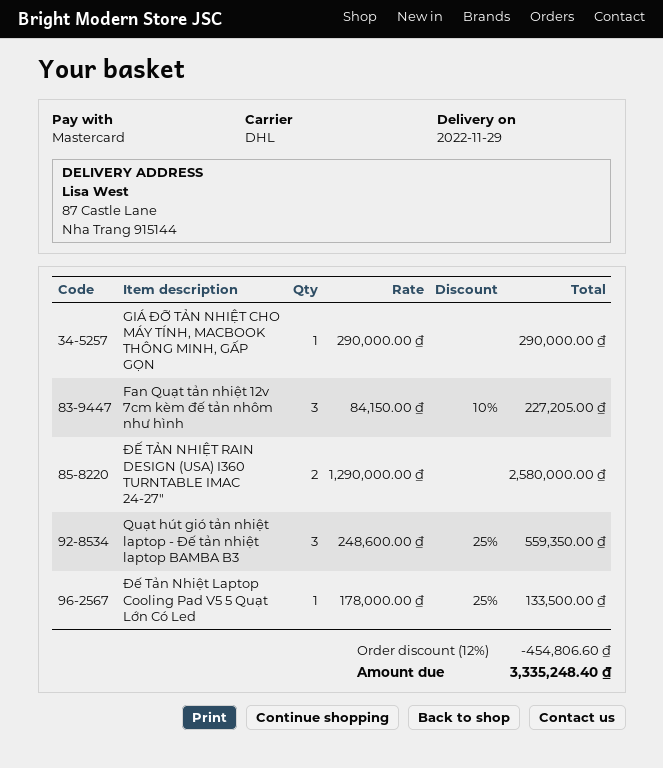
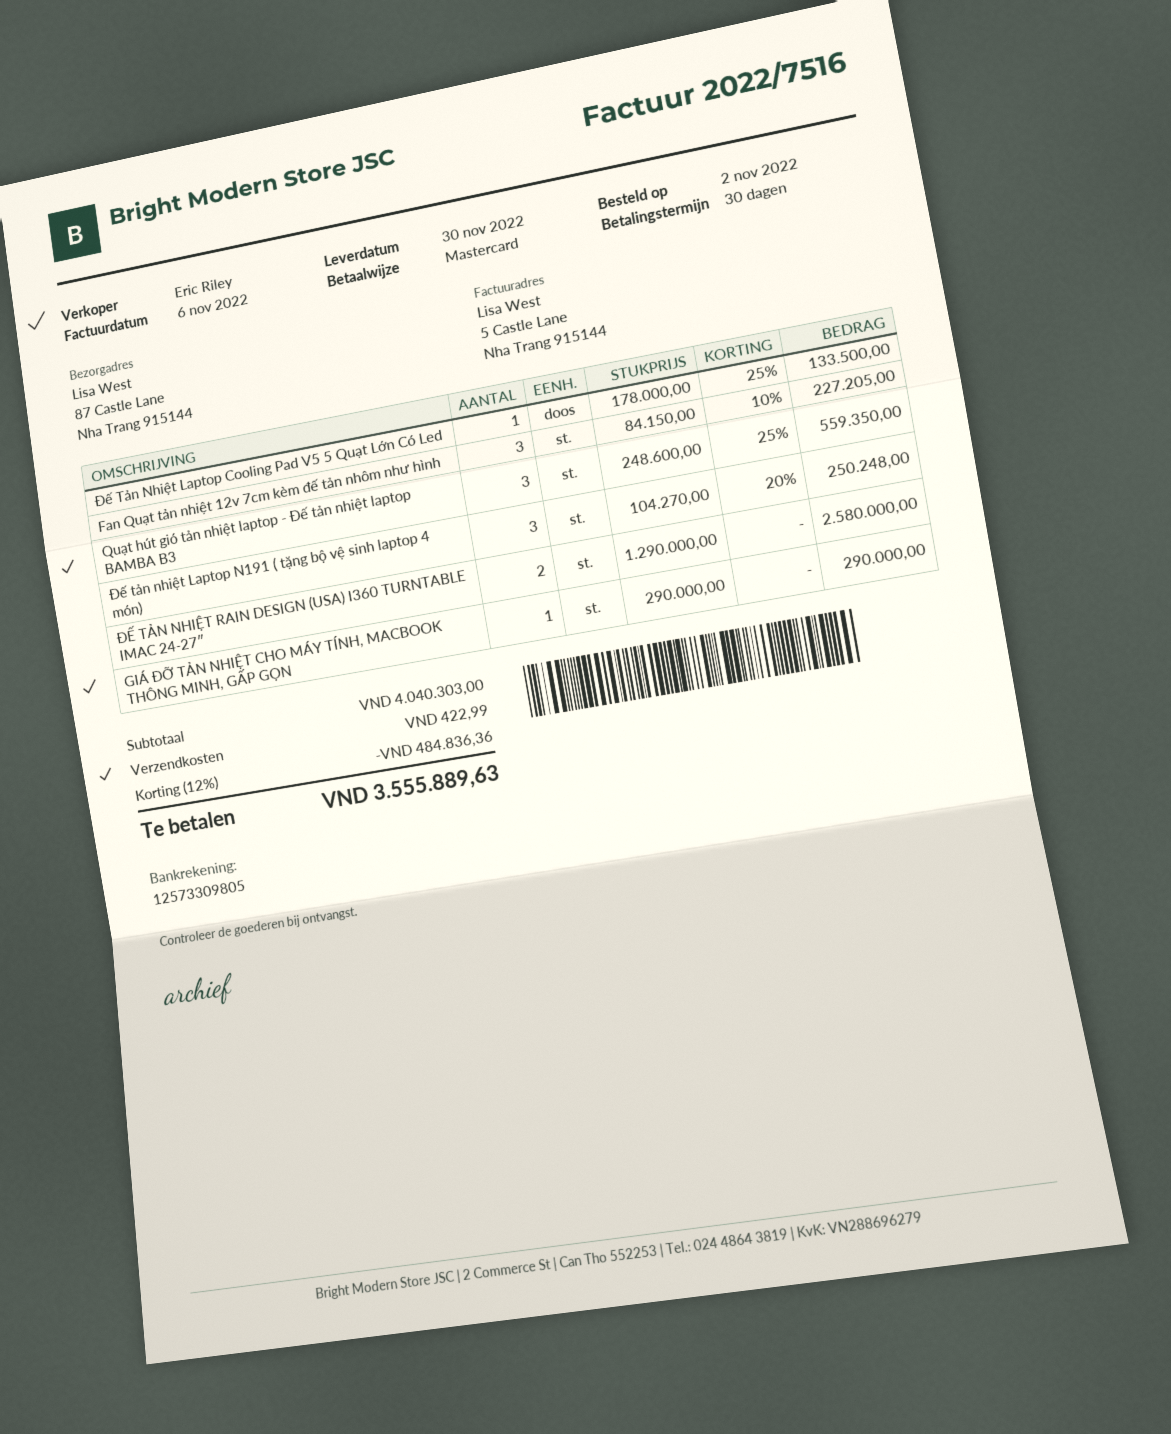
delivery date: 2022-11-29 -> 2022-11-30
Đế tản nhiệt Laptop N191 ( tặng bộ vệ sinh laptop 4 món): none -> 3 x 104270.00 - 20% = 250248.00
discount: 12% = 454806.60 -> 12% = 484836.36
shipping: none -> 422.99
total: 3335248.40 -> 3555889.63

